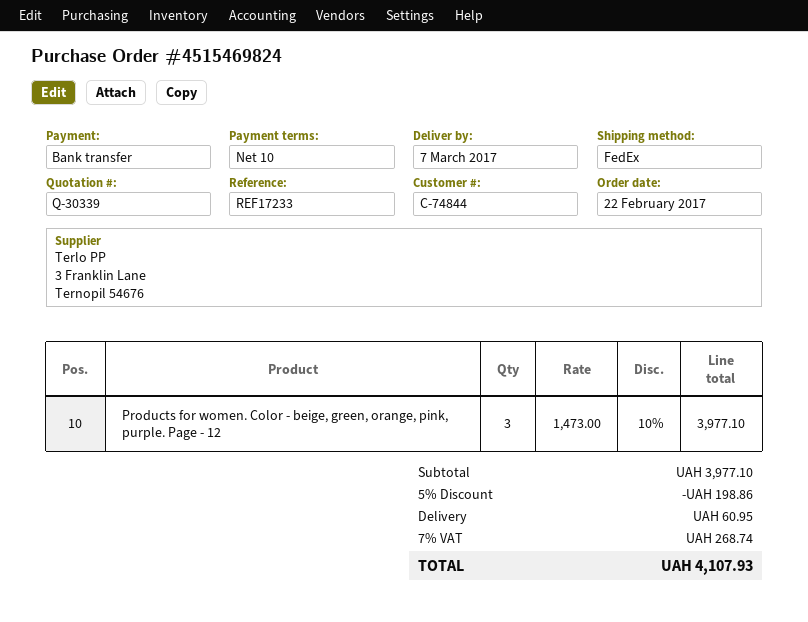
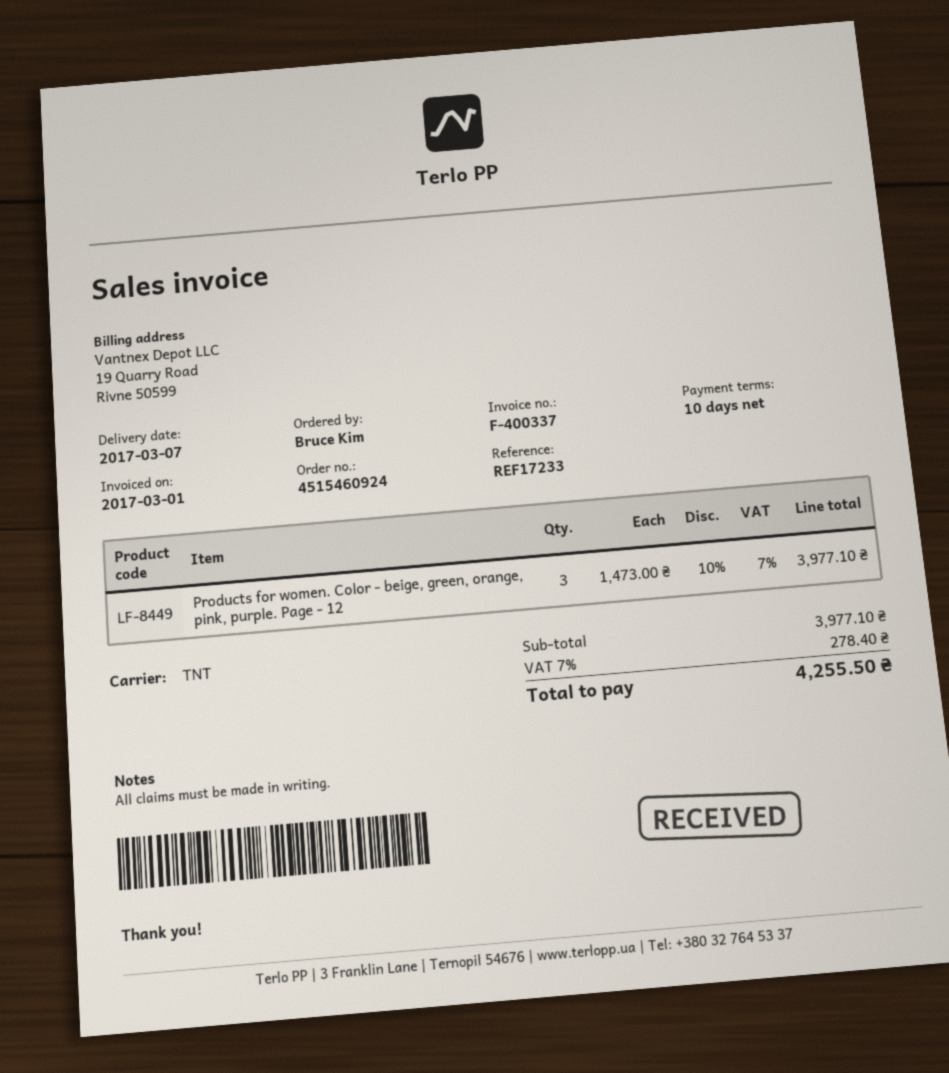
order number: 4515469824 -> 4515460924
shipping method: FedEx -> TNT
discount: 5% = 198.86 -> none
shipping: 60.95 -> none
tax: 7% = 268.74 -> 7% = 278.40
total: 4107.93 -> 4255.50

